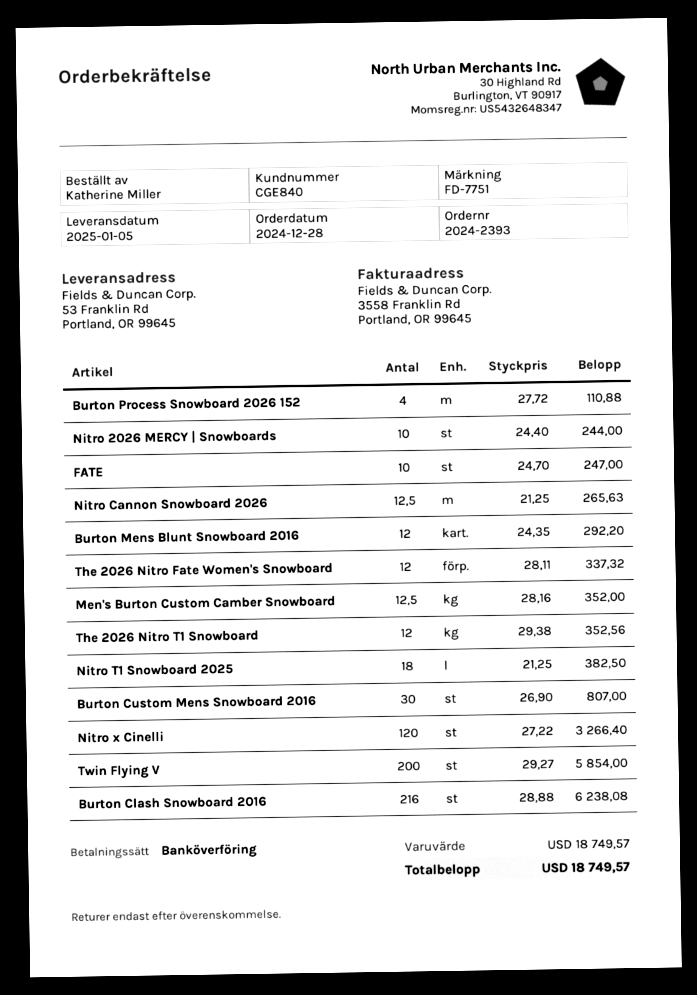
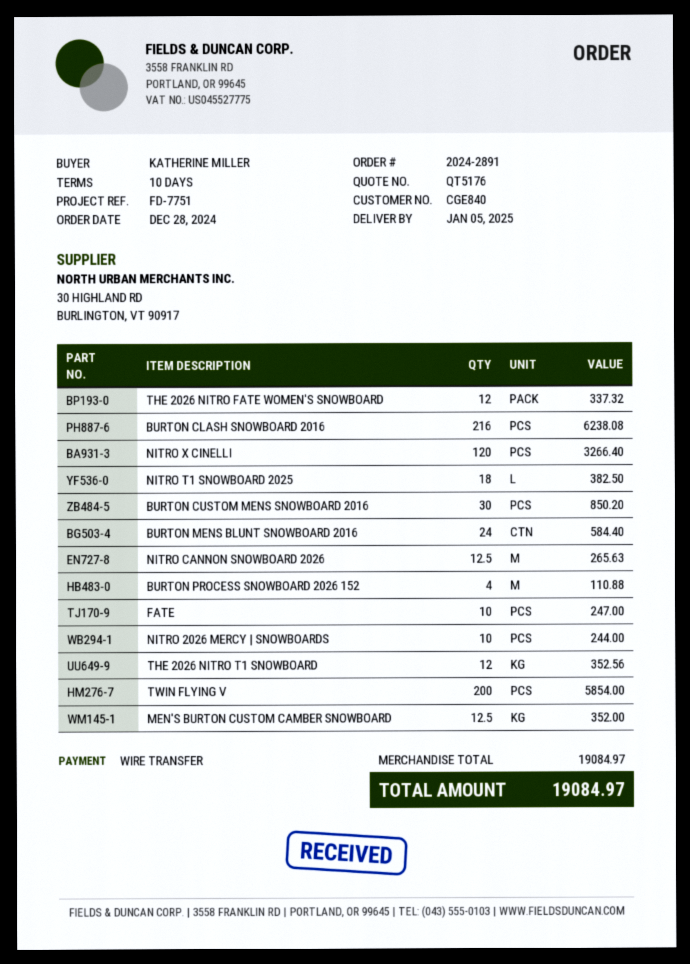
order number: 2024-2393 -> 2024-2891
Burton Mens Blunt Snowboard 2016: 12 for 292.20 -> 24 for 584.40
Burton Custom Mens Snowboard 2016: 30 for 807.00 -> 30 for 850.20
subtotal: 18749.57 -> 19084.97
total: 18749.57 -> 19084.97

